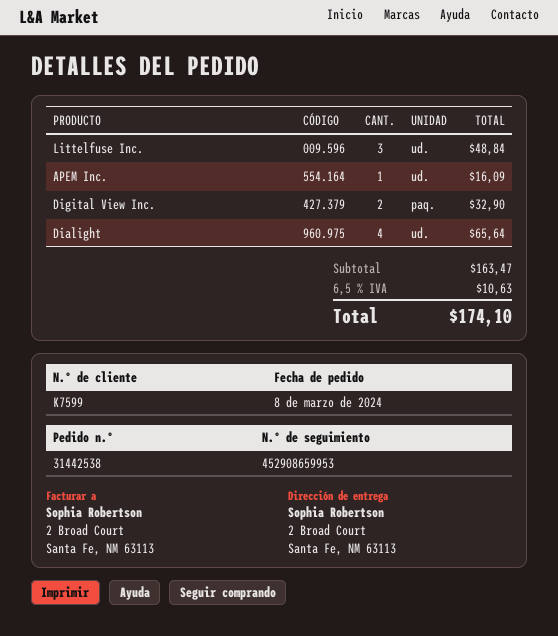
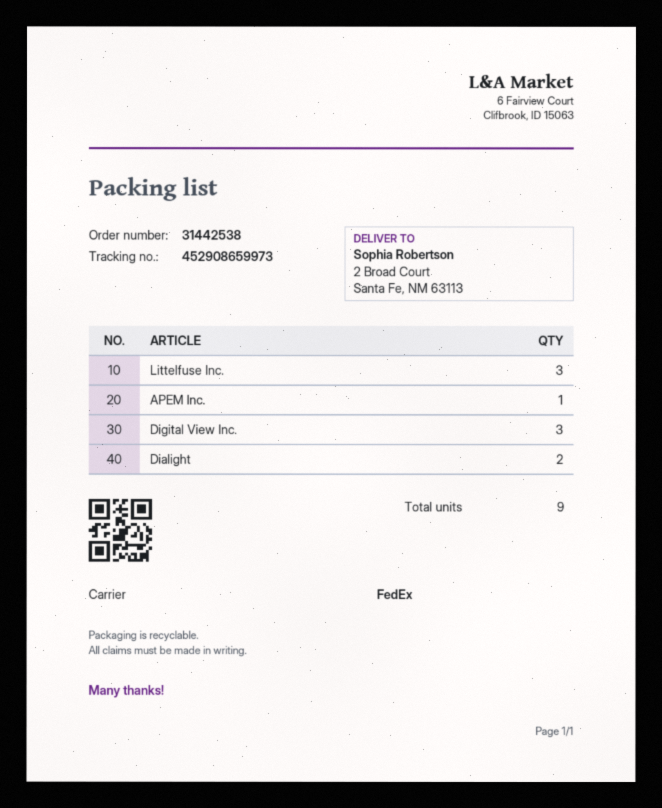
tracking number: 452908659953 -> 452908659973
Digital View Inc.: 2 -> 3
Dialight: 4 -> 2

